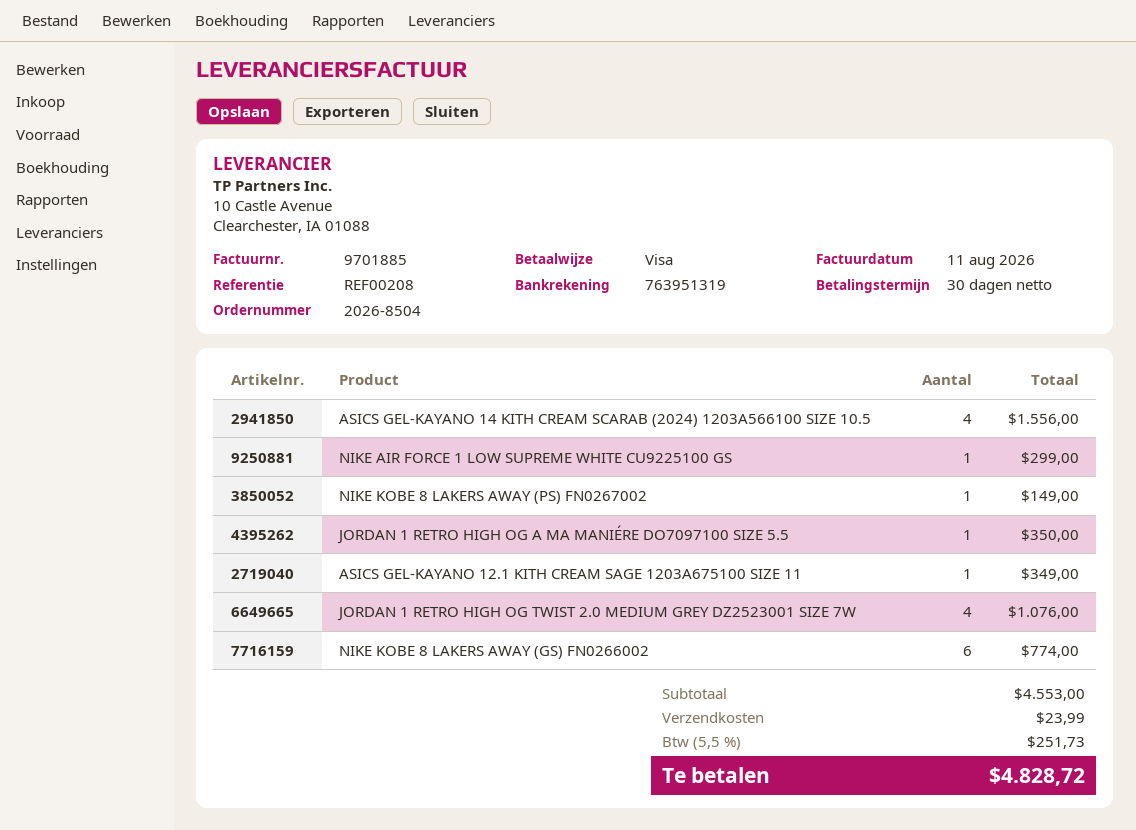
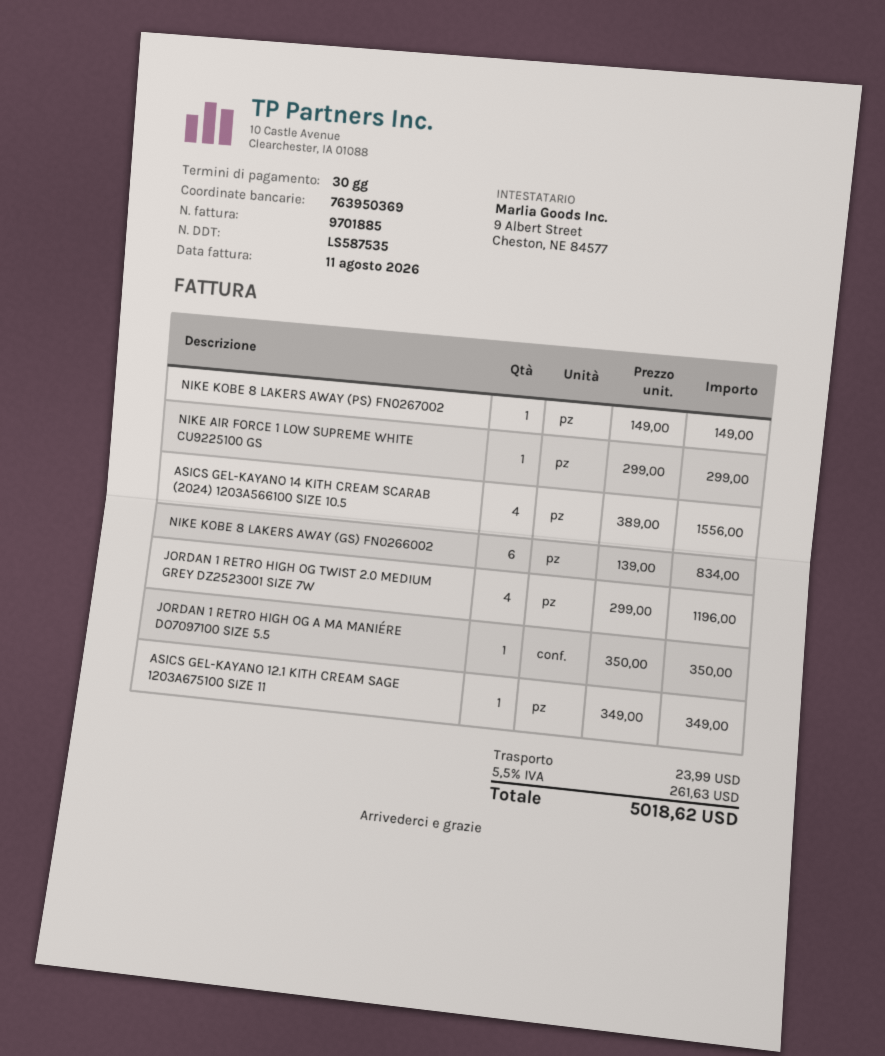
bank account: 763951319 -> 763950369
JORDAN 1 RETRO HIGH OG TWIST 2.0 MEDIUM GREY DZ2523001 SIZE 7W: 4 for 1076.00 -> 4 for 1196.00
NIKE KOBE 8 LAKERS AWAY (GS) FN0266002: 6 for 774.00 -> 6 for 834.00
tax: 5.5% = 251.73 -> 5.5% = 261.63
total: 4828.72 -> 5018.62

